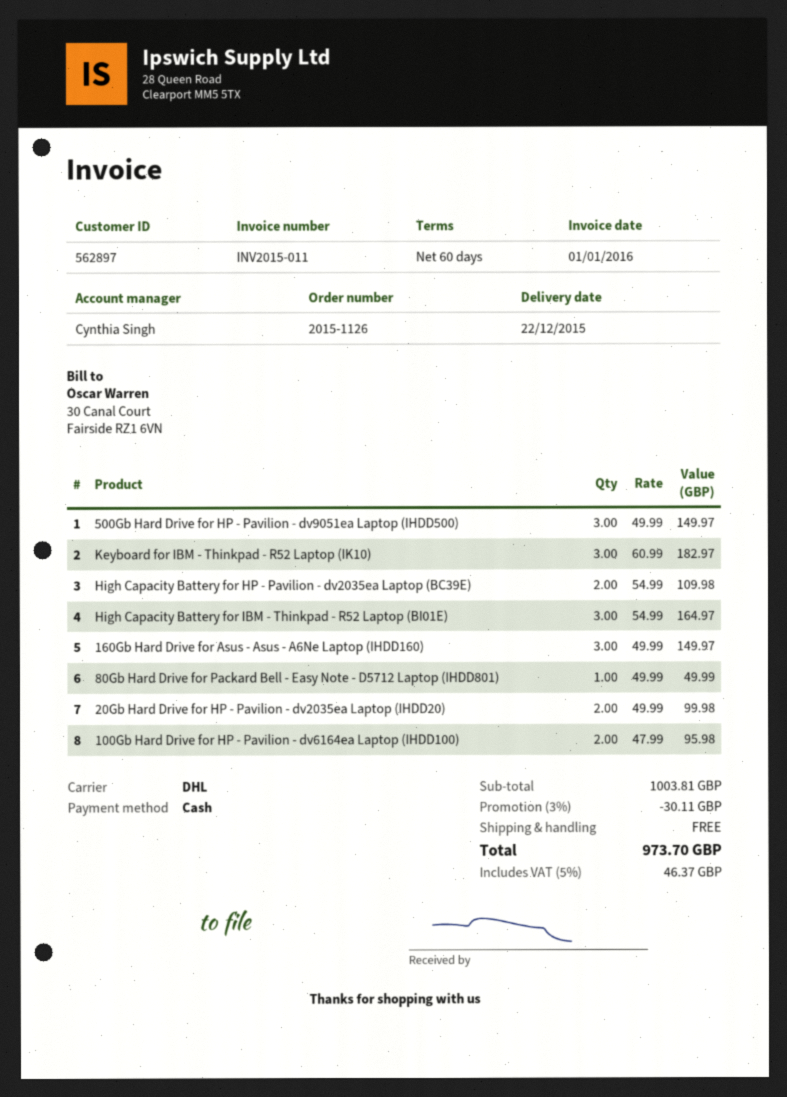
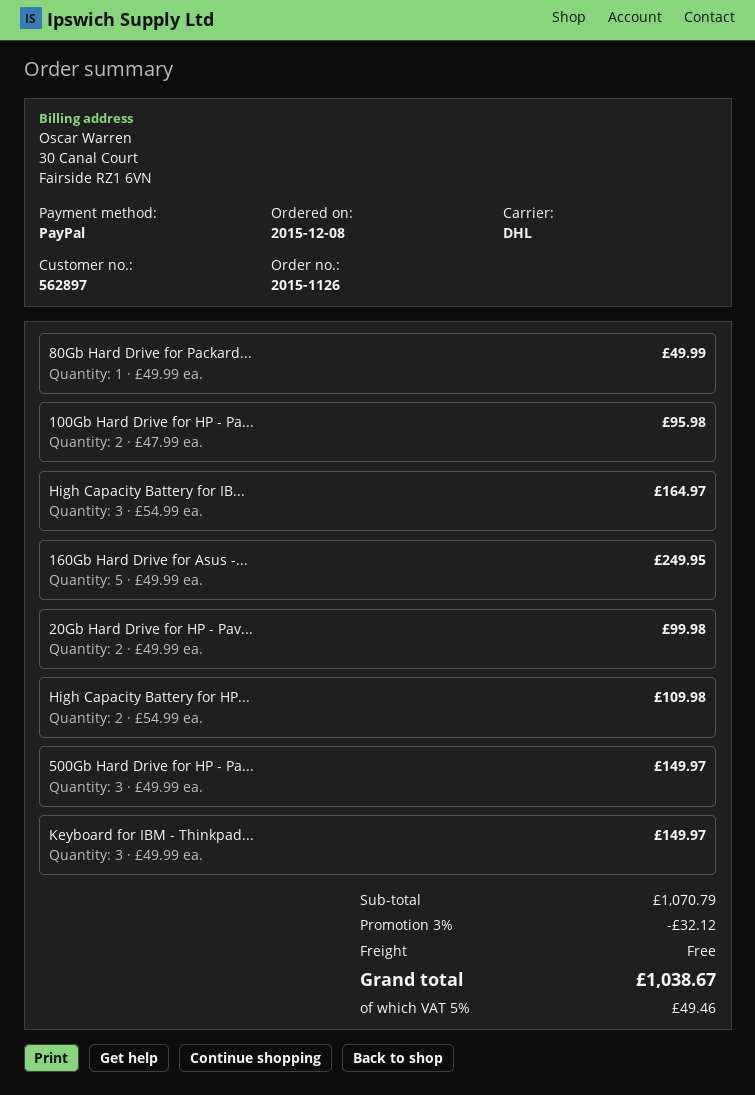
payment method: cash -> PayPal
Keyboard for IBM - Thinkpad - R52 Laptop (IK10): 3 x 60.99 = 182.97 -> 3 x 49.99 = 149.97
160Gb Hard Drive for Asus - Asus - A6Ne Laptop (IHDD160): 3 x 49.99 = 149.97 -> 5 x 49.99 = 249.95
subtotal: 1003.81 -> 1070.79
discount: 3% = 30.11 -> 3% = 32.12
tax: 5% = 46.37 -> 5% = 49.46
total: 973.70 -> 1038.67

